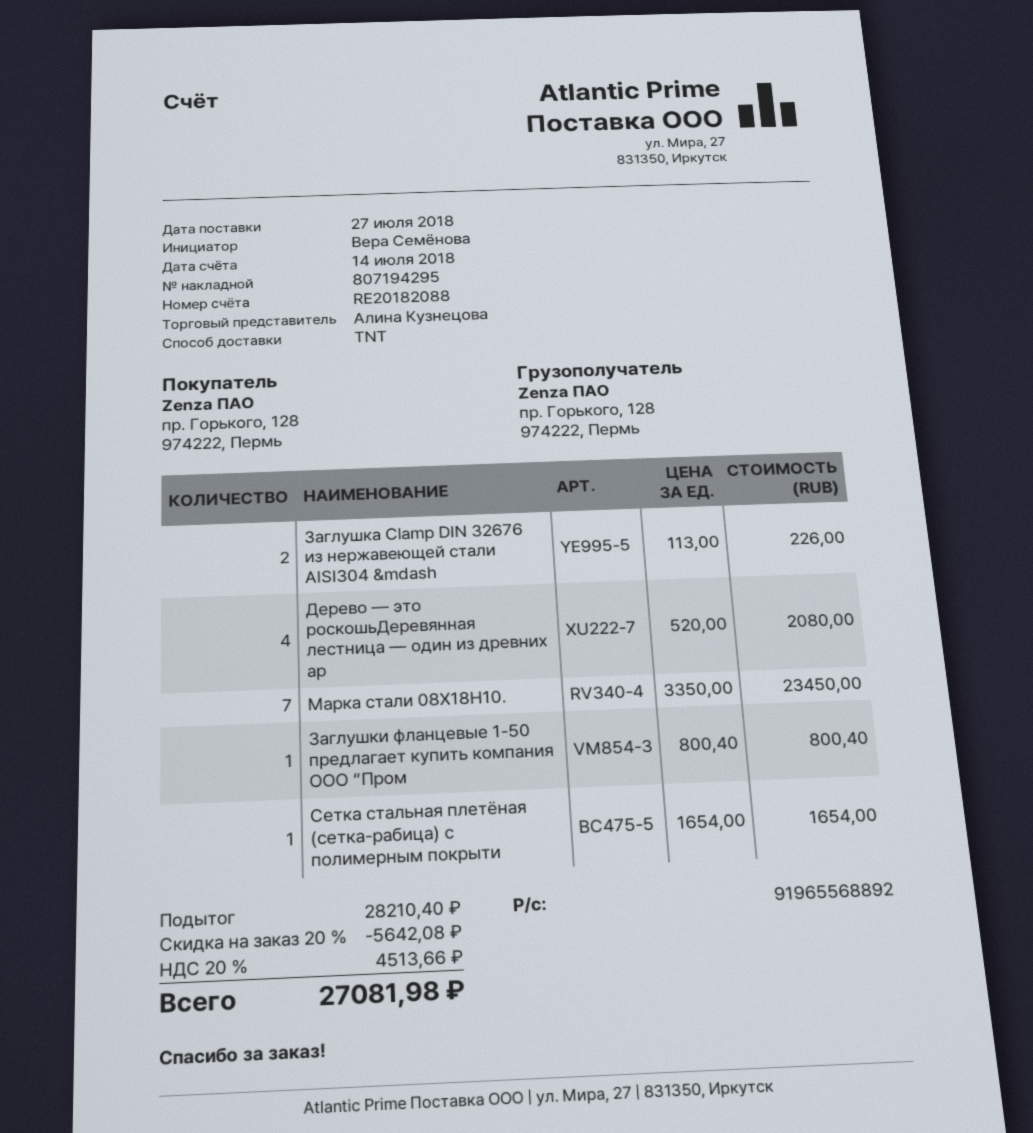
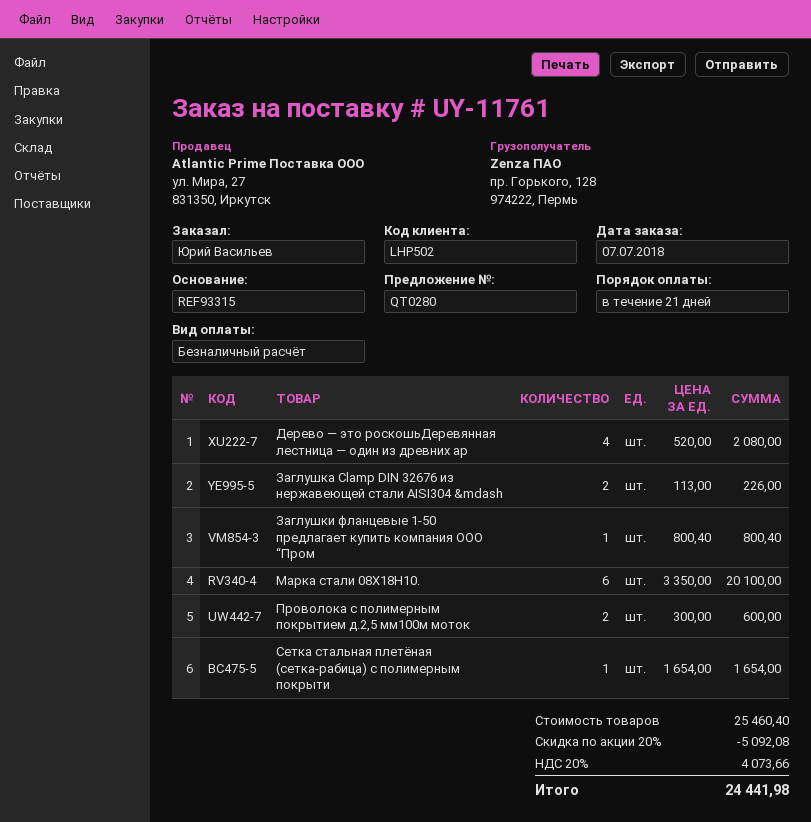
ordered by: Вера Семёнова -> Юрий Васильев
Марка стали 08Х18Н10.: 7 x 3350.00 = 23450.00 -> 6 x 3350.00 = 20100.00
Проволока с полимерным покрытием д.2,5 мм100м моток: none -> 2 x 300.00 = 600.00
subtotal: 28210.40 -> 25460.40
discount: 20% = 5642.08 -> 20% = 5092.08
tax: 20% = 4513.66 -> 20% = 4073.66
total: 27081.98 -> 24441.98

